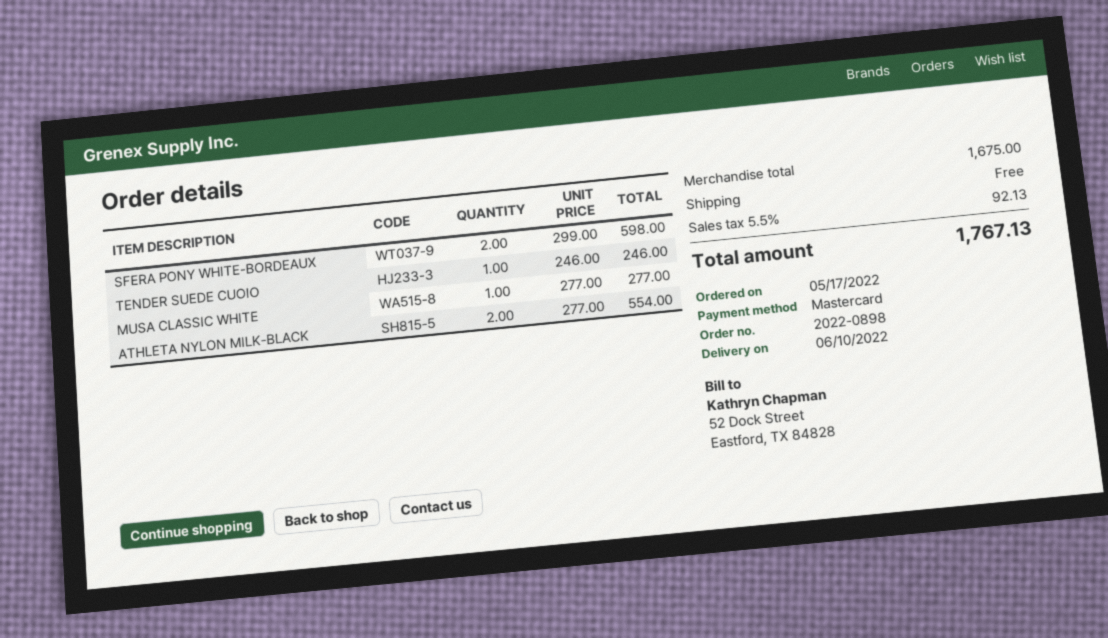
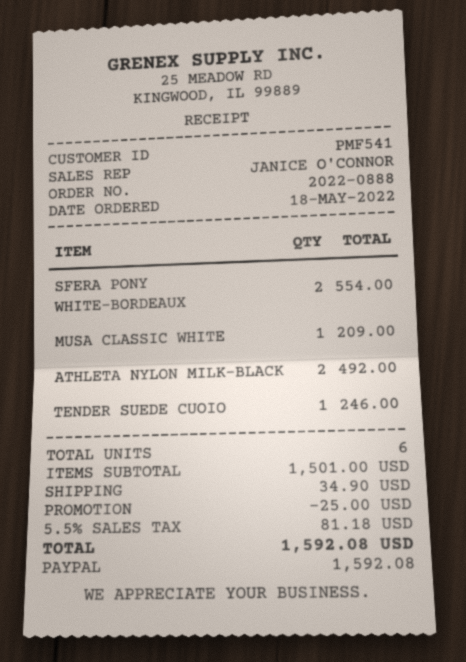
order number: 2022-0898 -> 2022-0888
order date: 2022-05-17 -> 2022-05-18
payment method: Mastercard -> PayPal
SFERA PONY WHITE-BORDEAUX: 2 for 598.00 -> 2 for 554.00
MUSA CLASSIC WHITE: 1 for 277.00 -> 1 for 209.00
ATHLETA NYLON MILK-BLACK: 2 for 554.00 -> 2 for 492.00
subtotal: 1675.00 -> 1501.00
discount: none -> 25.00
shipping: 0.00 -> 34.90
tax: 5.5% = 92.13 -> 5.5% = 81.18
total: 1767.13 -> 1592.08

